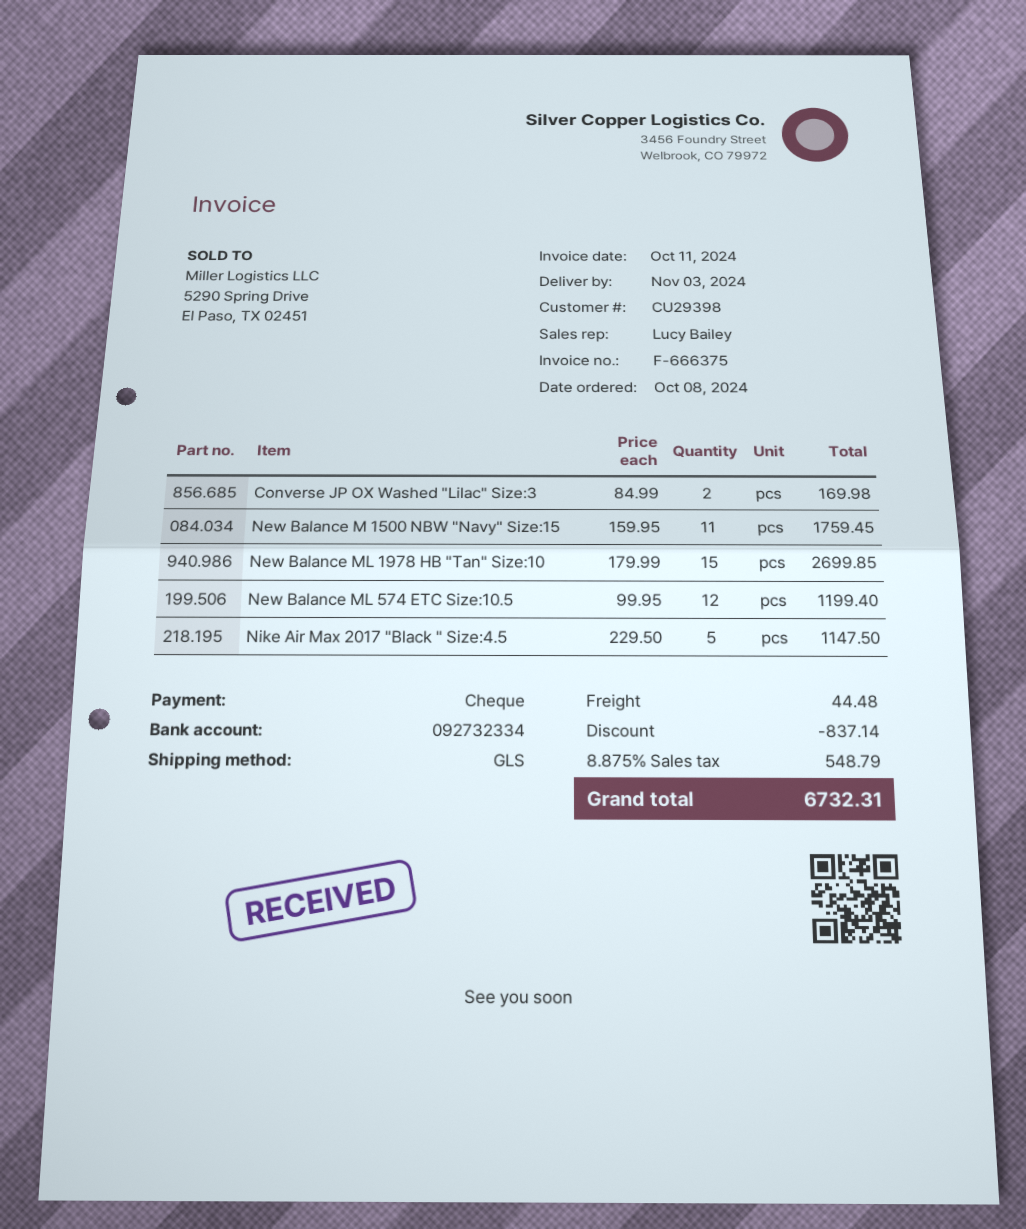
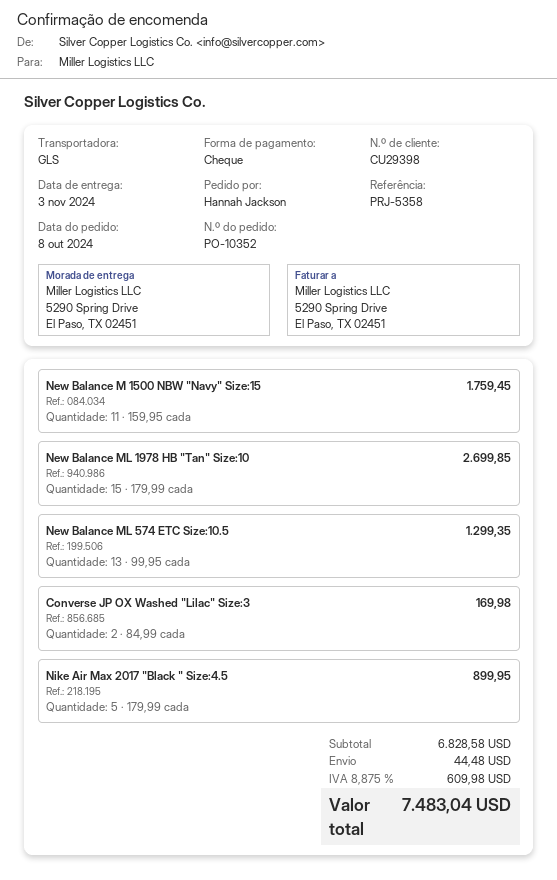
New Balance ML 574 ETC Size:10.5: 12 x 99.95 = 1199.40 -> 13 x 99.95 = 1299.35
Nike Air Max 2017 "Black " Size:4.5: 5 x 229.50 = 1147.50 -> 5 x 179.99 = 899.95
discount: 837.14 -> none
tax: 8.875% = 548.79 -> 8.875% = 609.98
total: 6732.31 -> 7483.04

